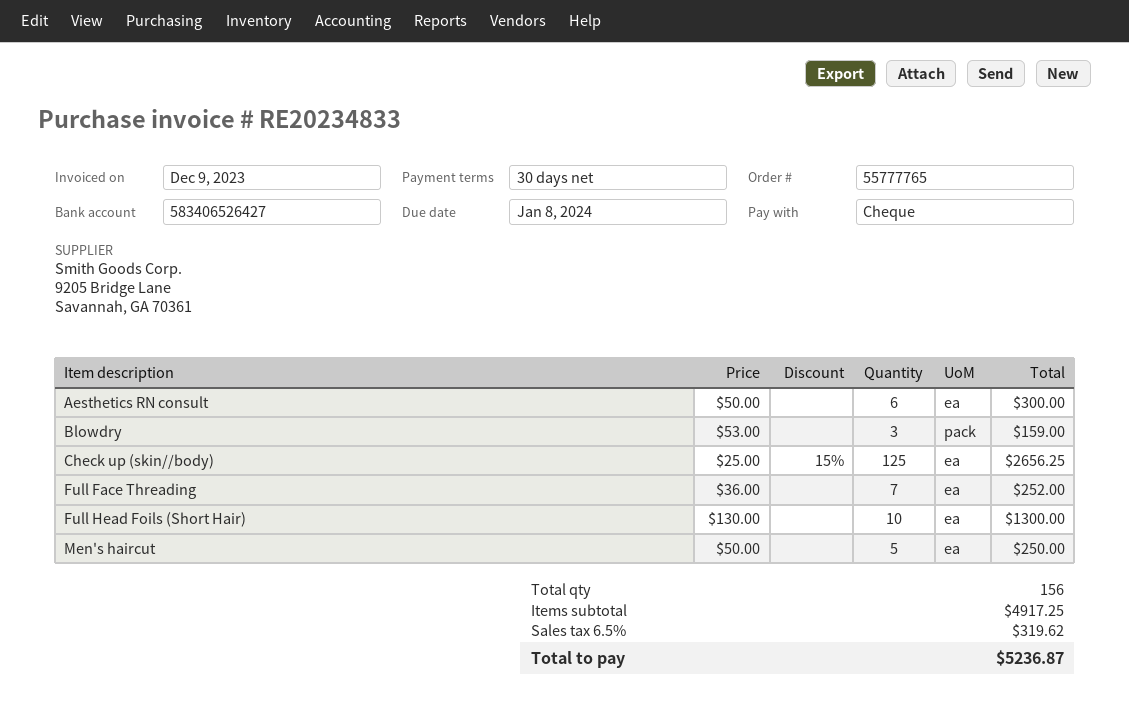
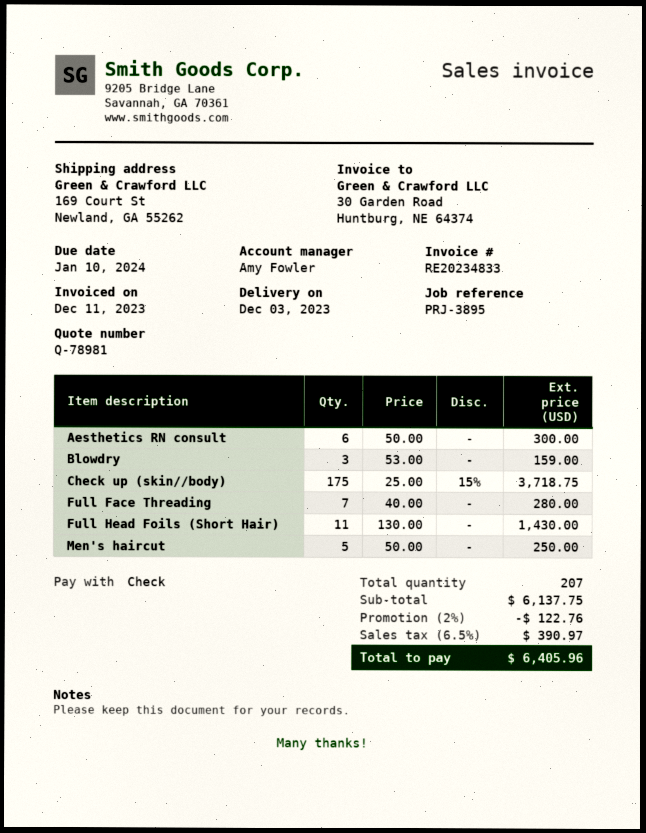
invoice date: 2023-12-09 -> 2023-12-11
due date: 2024-01-08 -> 2024-01-10
Check up (skin//body): 125 x 25.00 - 15% = 2656.25 -> 175 x 25.00 - 15% = 3718.75
Full Face Threading: 7 x 36.00 = 252.00 -> 7 x 40.00 = 280.00
Full Head Foils (Short Hair): 10 x 130.00 = 1300.00 -> 11 x 130.00 = 1430.00
total quantity: 156 -> 207
subtotal: 4917.25 -> 6137.75
discount: none -> 2% = 122.76
tax: 6.5% = 319.62 -> 6.5% = 390.97
total: 5236.87 -> 6405.96

